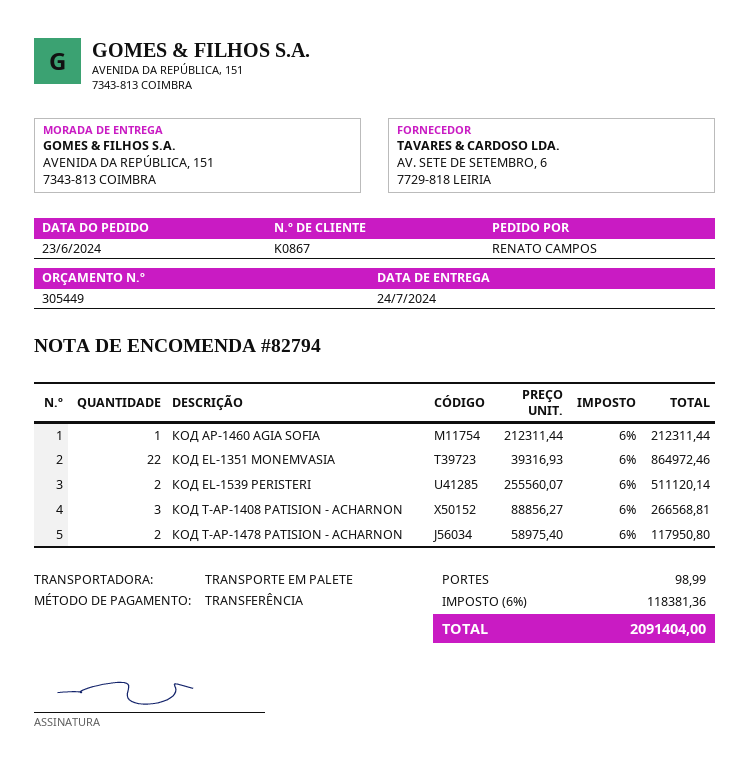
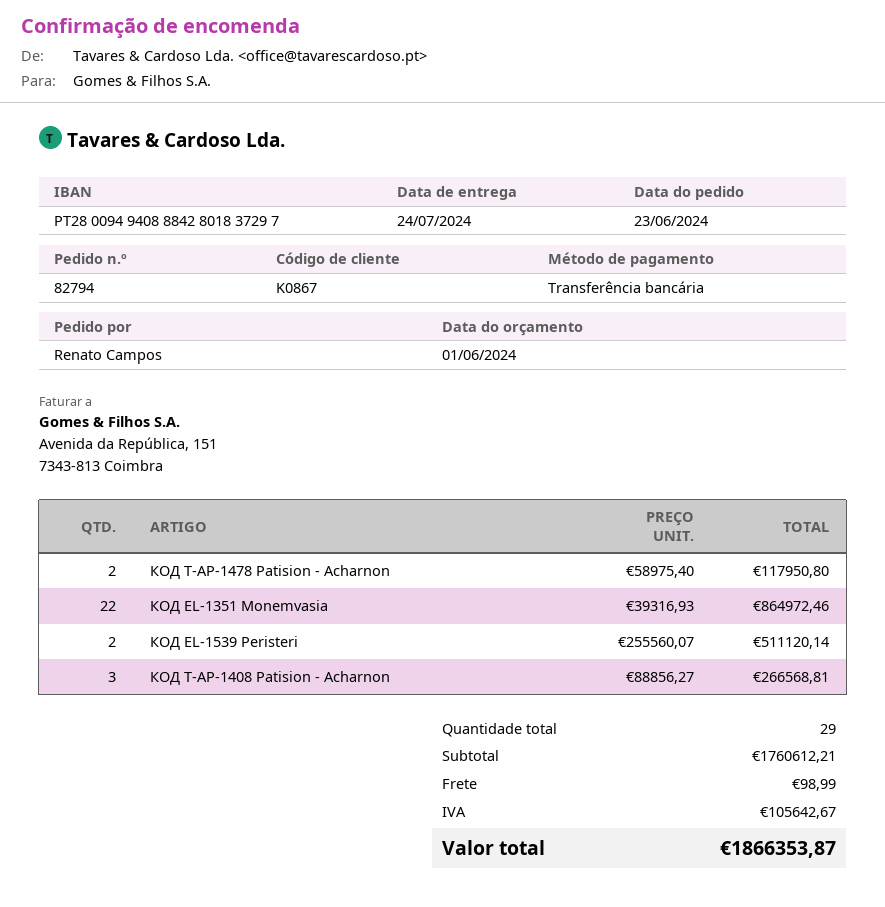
КОД AP-1460 AGIA SOFIA: 1 x 212311.44 = 212311.44 -> none
tax: 118381.36 -> 105642.67
total: 2091404.00 -> 1866353.87

